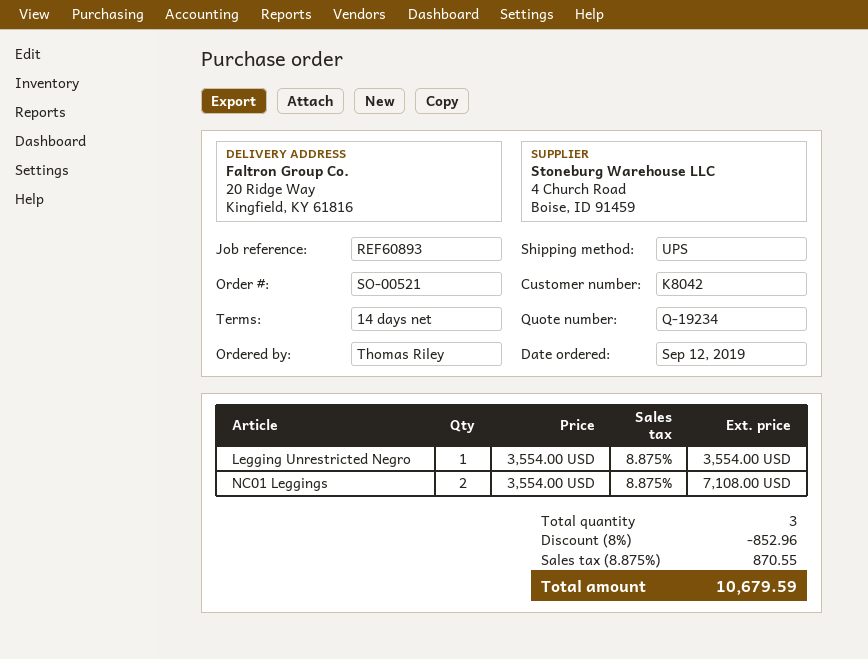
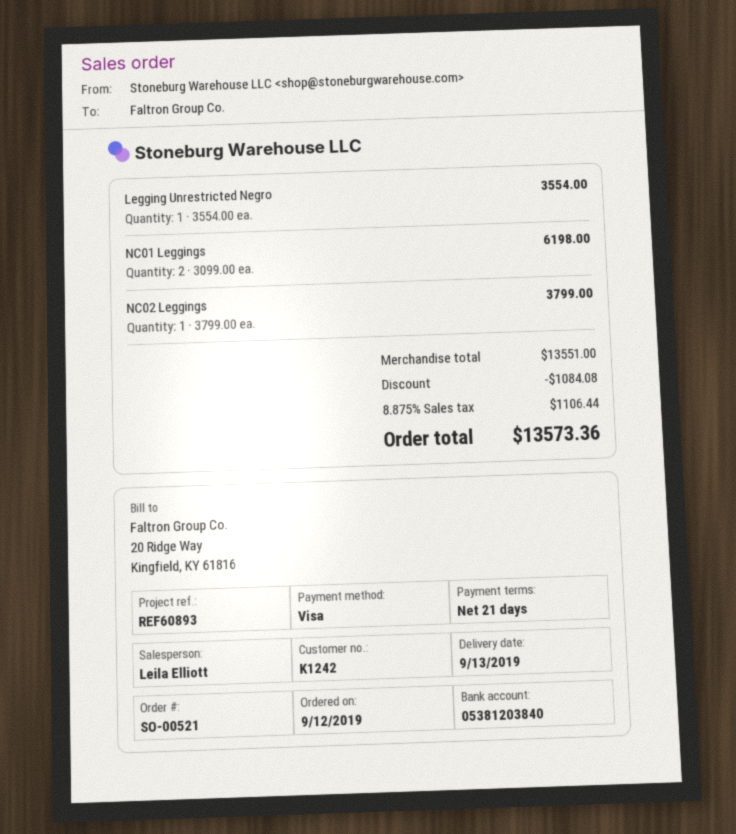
payment terms: 14 days -> 21 days
customer number: K8042 -> K1242
NC01 Leggings: 2 x 3554.00 = 7108.00 -> 2 x 3099.00 = 6198.00
NC02 Leggings: none -> 1 x 3799.00 = 3799.00
discount: 852.96 -> 1084.08
tax: 8.875% = 870.55 -> 8.875% = 1106.44
total: 10679.59 -> 13573.36

